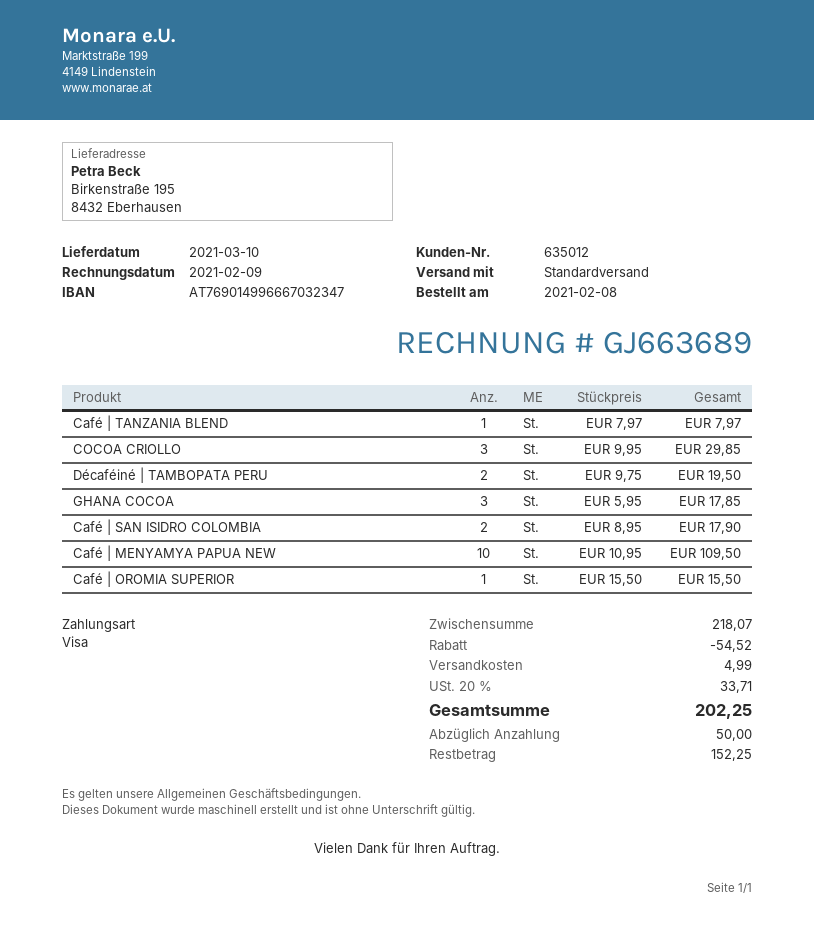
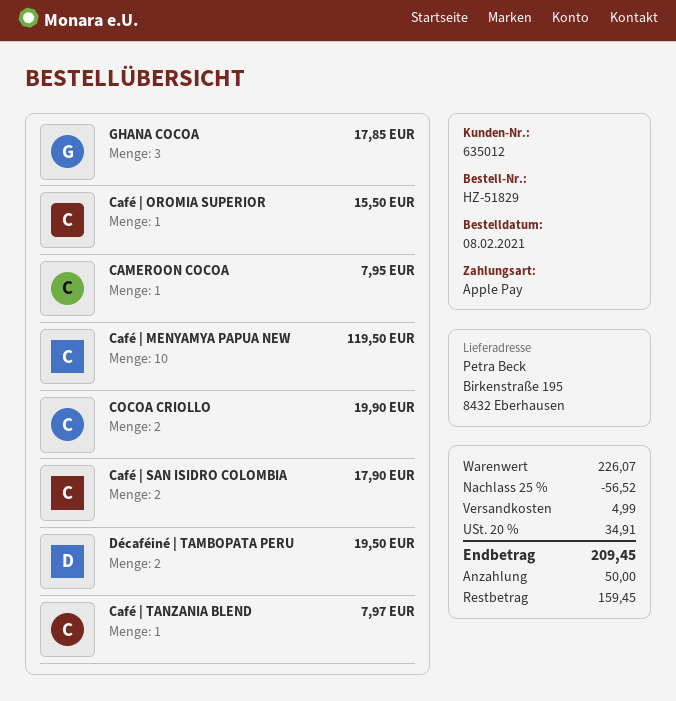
payment method: Visa -> Apple Pay
COCOA CRIOLLO: 3 for 29.85 -> 2 for 19.90
Café | MENYAMYA PAPUA NEW: 10 for 109.50 -> 10 for 119.50
CAMEROON COCOA: none -> 1 for 7.95
subtotal: 218.07 -> 226.07
discount: 54.52 -> 56.52
tax: 20% = 33.71 -> 20% = 34.91
total: 202.25 -> 209.45
balance: 152.25 -> 159.45

